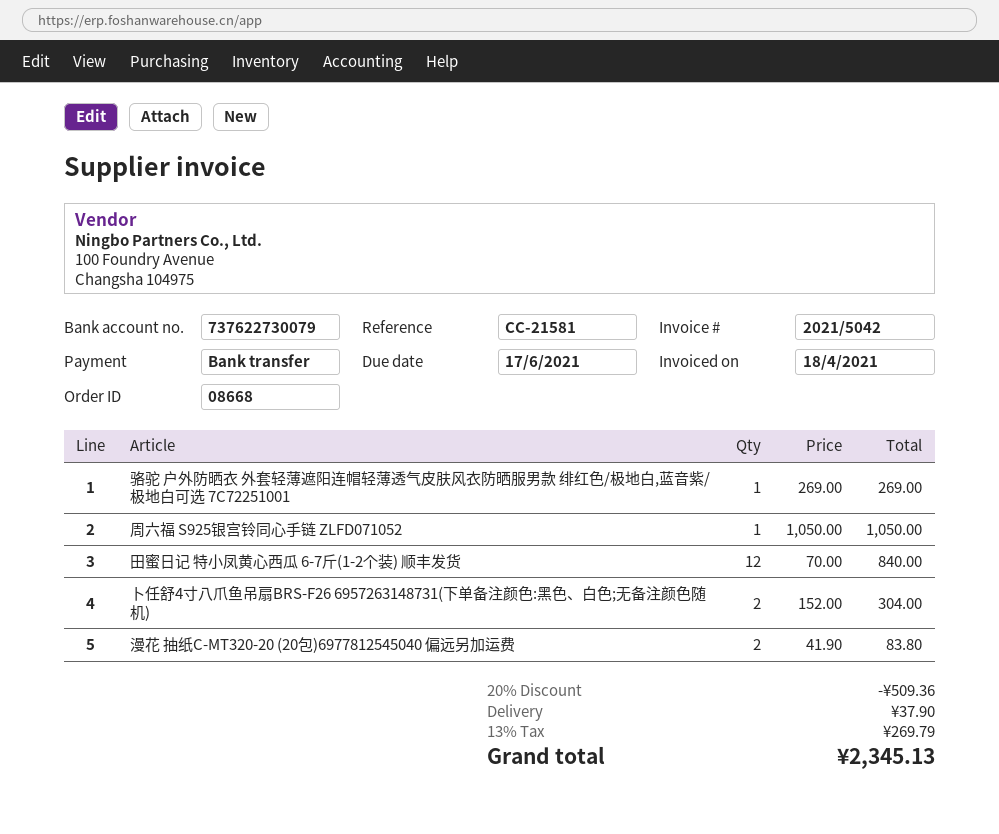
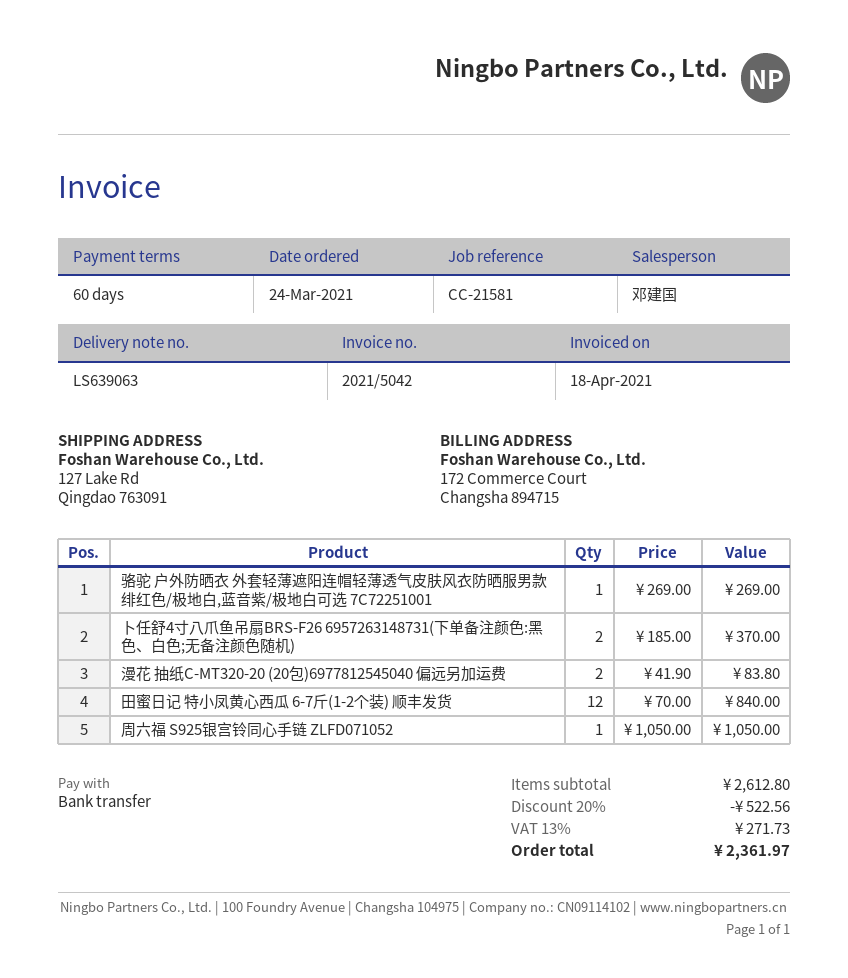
卜任舒4寸八爪鱼吊扇BRS-F26 6957263148731(下单备注颜色:黑色、白色;无备注颜色随机): 2 x 152.00 = 304.00 -> 2 x 185.00 = 370.00
discount: 20% = 509.36 -> 20% = 522.56
shipping: 37.90 -> none
tax: 13% = 269.79 -> 13% = 271.73
total: 2345.13 -> 2361.97

